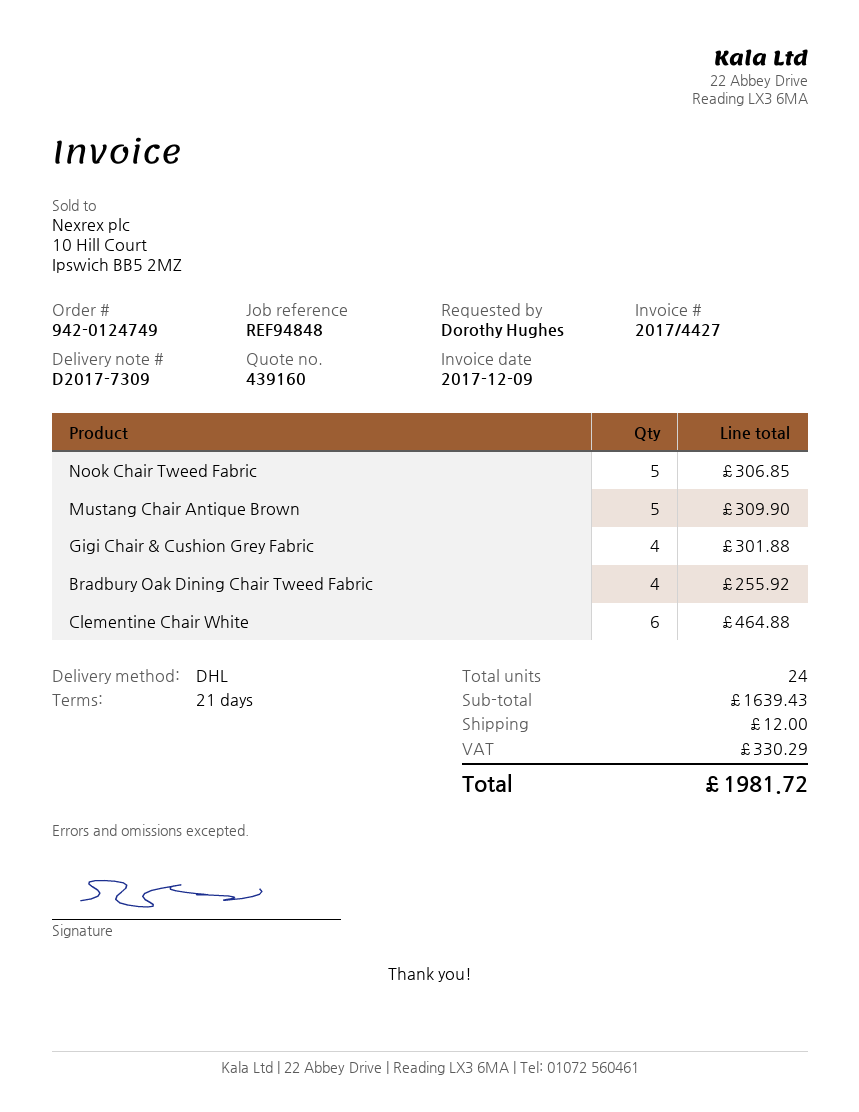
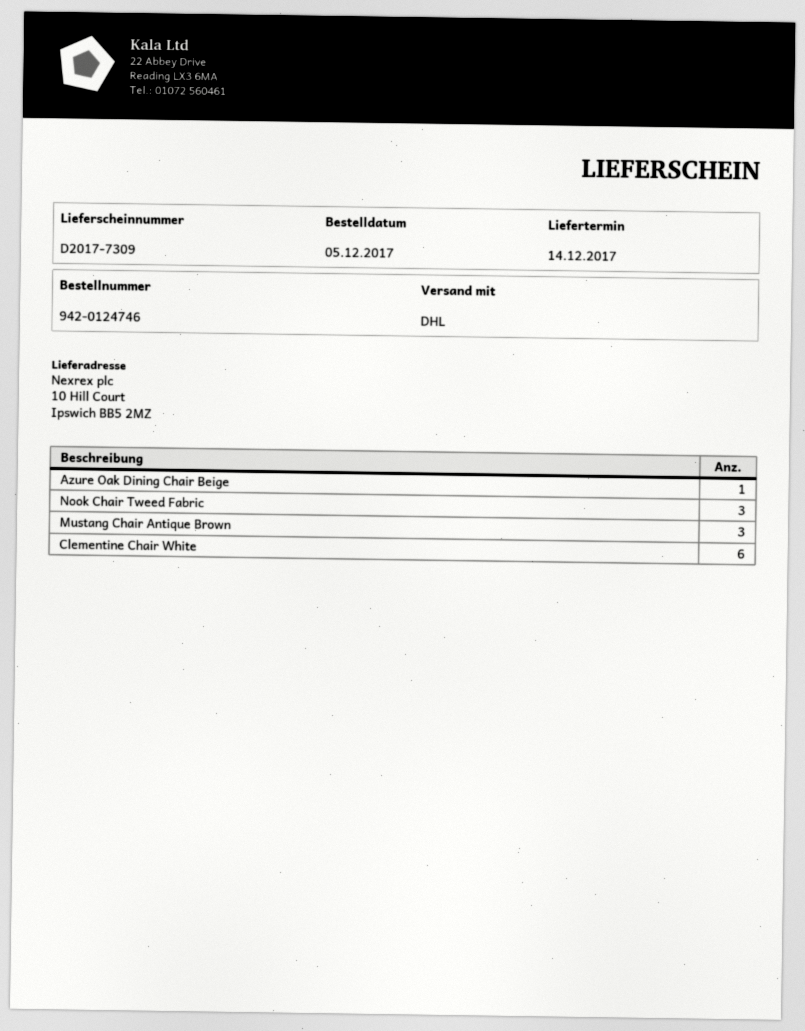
order number: 942-0124749 -> 942-0124746
Nook Chair Tweed Fabric: 5 -> 3
Mustang Chair Antique Brown: 5 -> 3
Gigi Chair & Cushion Grey Fabric: 4 -> none
Bradbury Oak Dining Chair Tweed Fabric: 4 -> none
Azure Oak Dining Chair Beige: none -> 1

